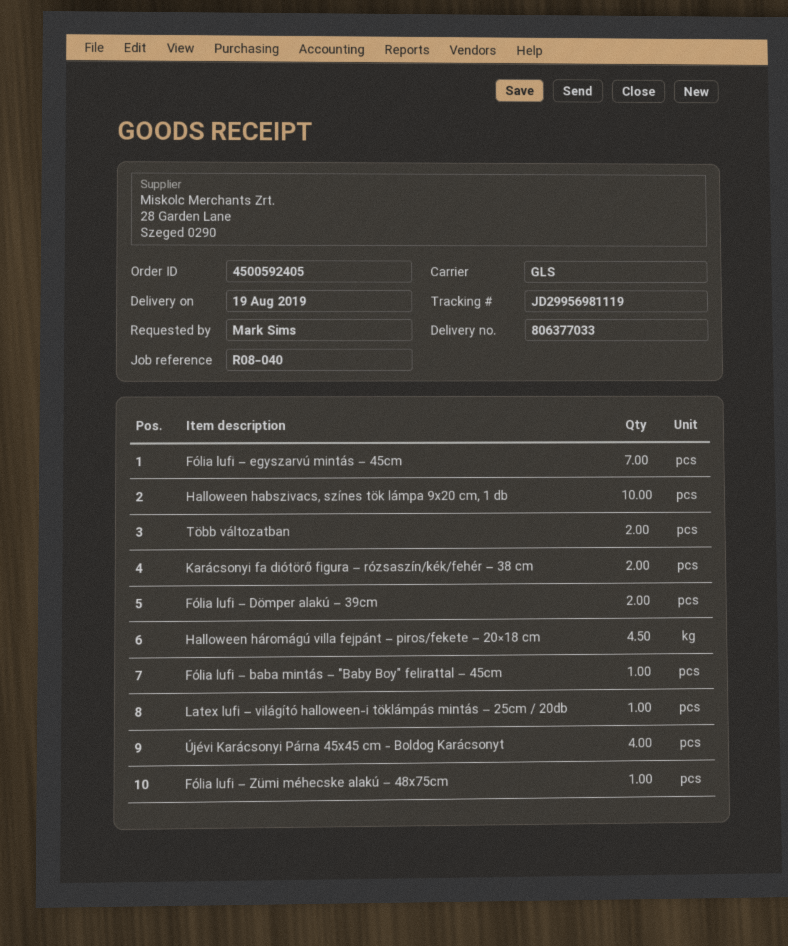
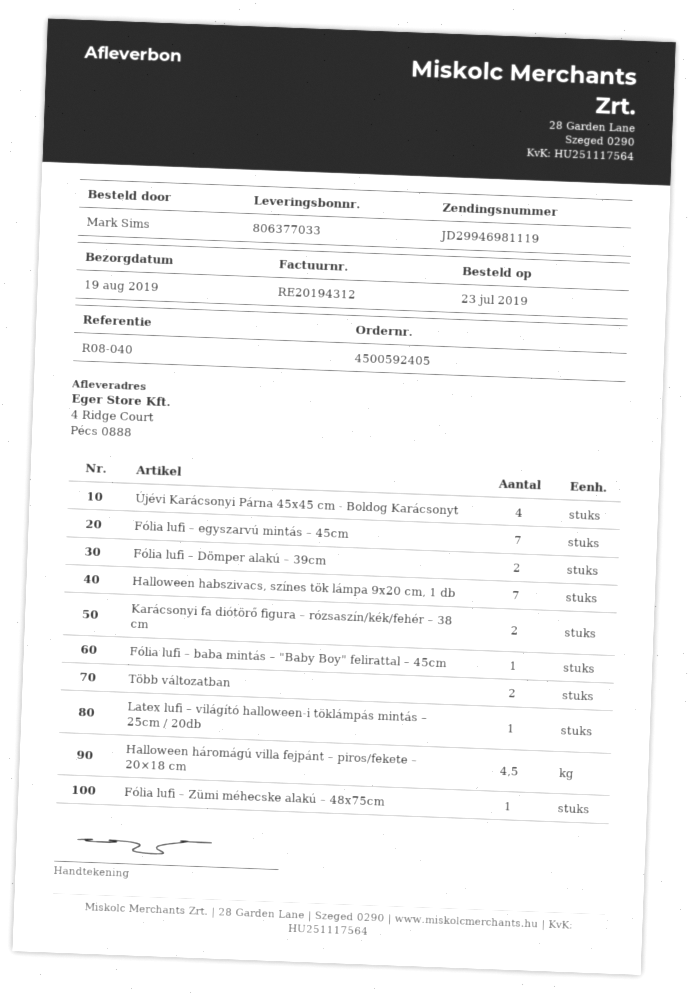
tracking number: JD29956981119 -> JD29946981119
Halloween habszivacs, színes tök lámpa 9x20 cm, 1 db: 10 -> 7

